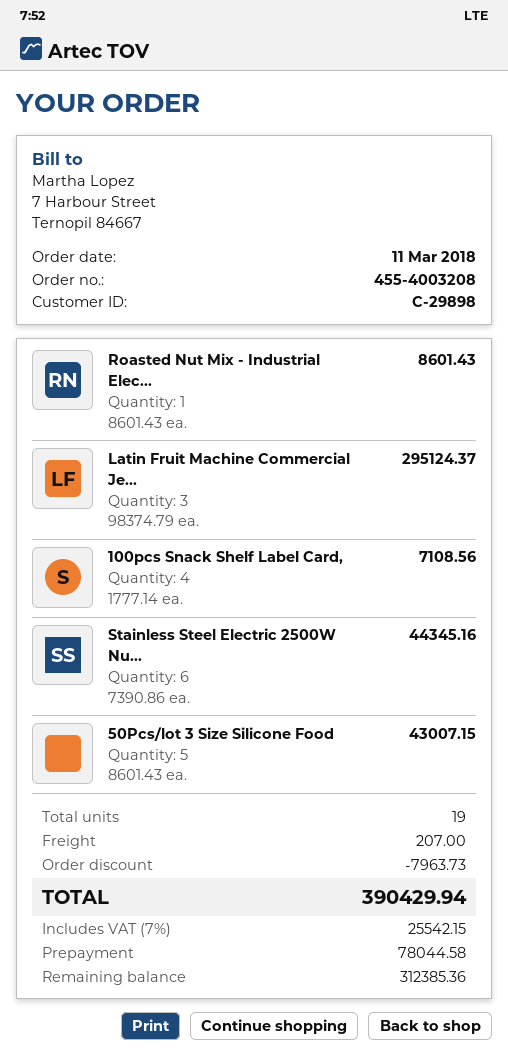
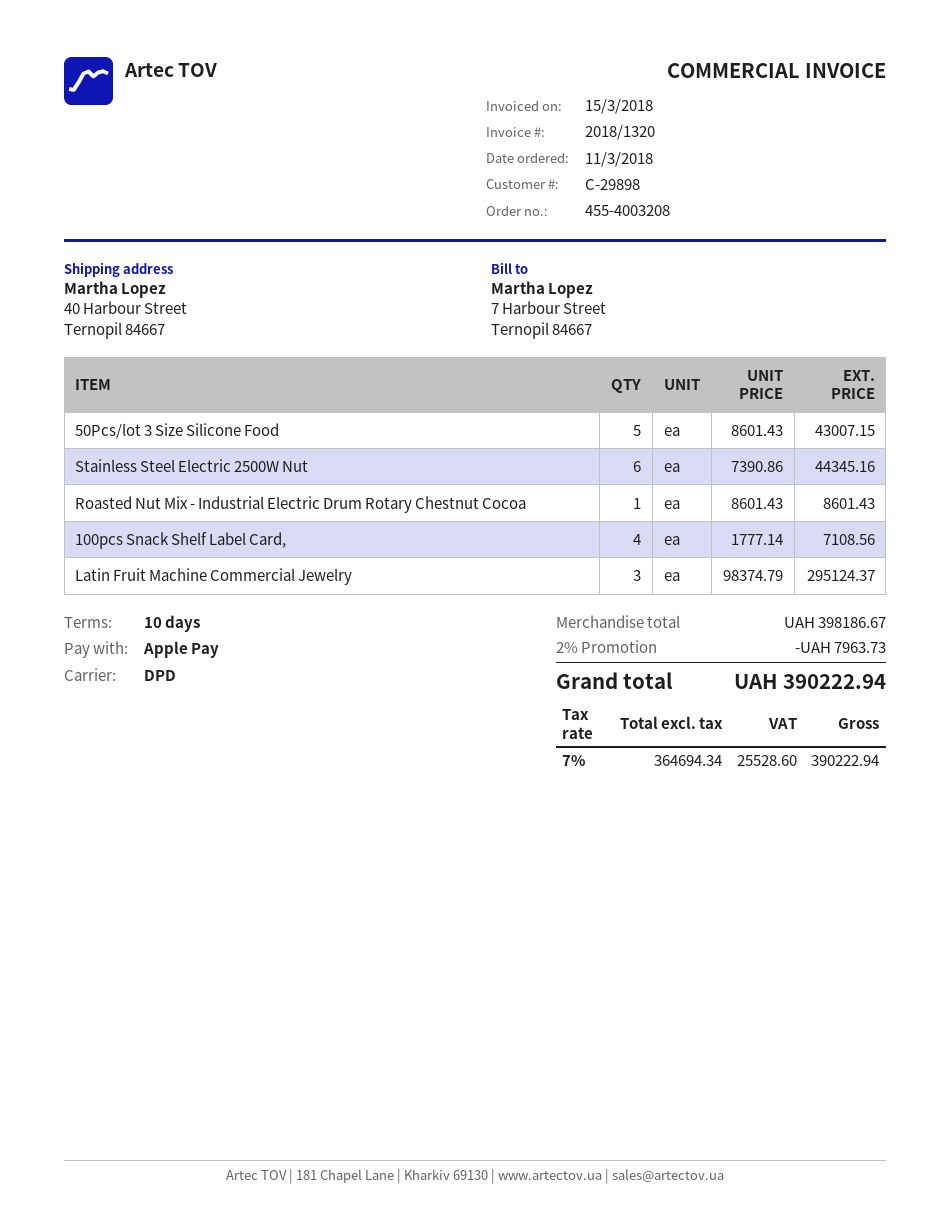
shipping: 207.00 -> none
tax: 7% = 25542.15 -> 7% = 25528.60
total: 390429.94 -> 390222.94

